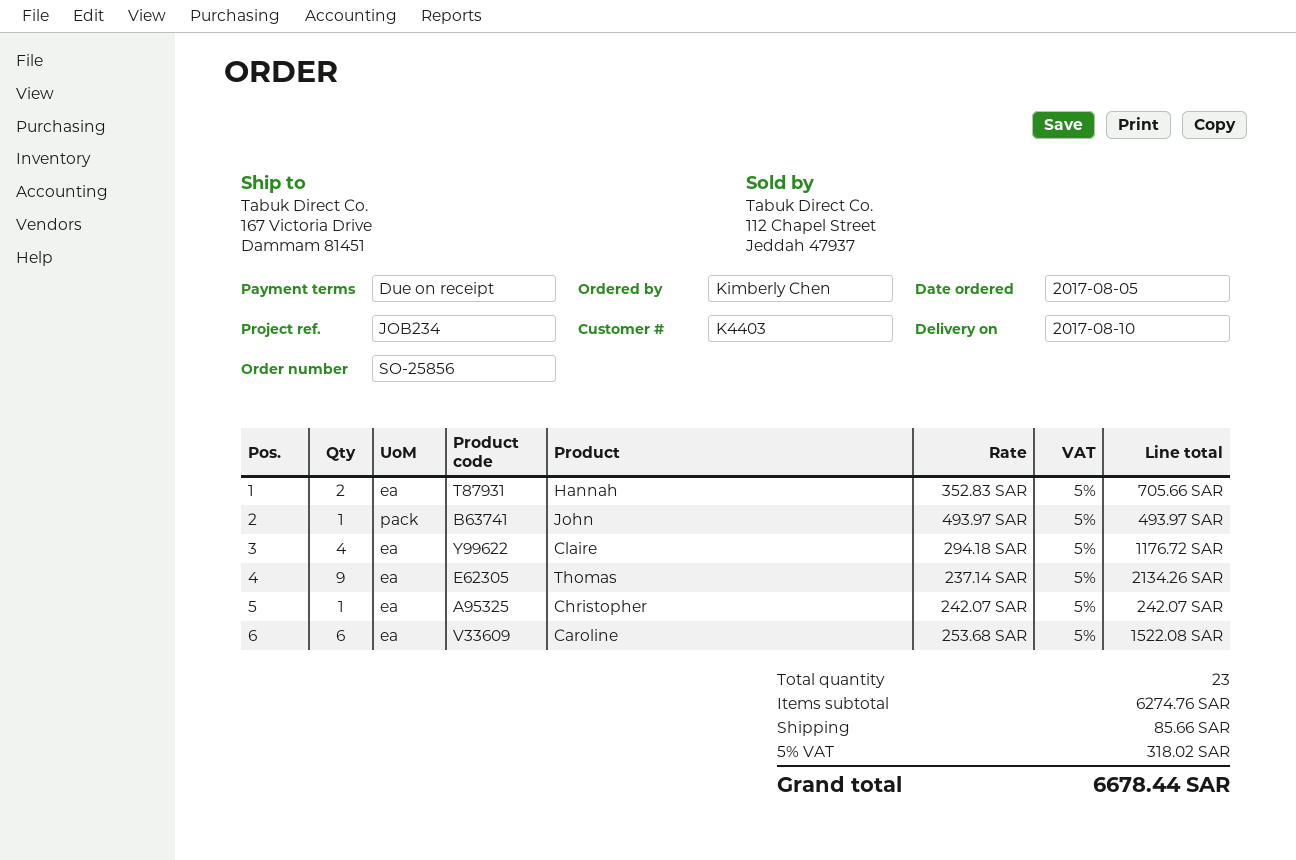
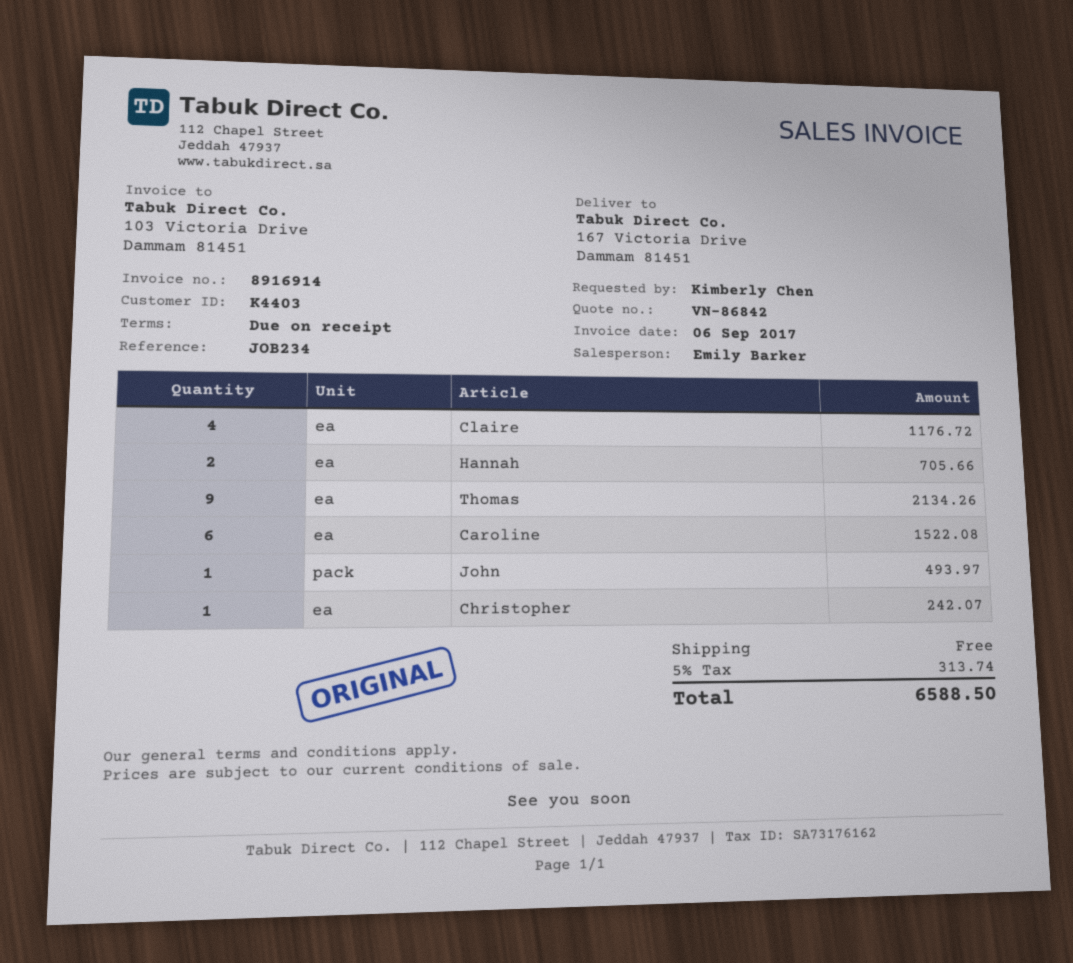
shipping: 85.66 -> 0.00
tax: 5% = 318.02 -> 5% = 313.74
total: 6678.44 -> 6588.50

